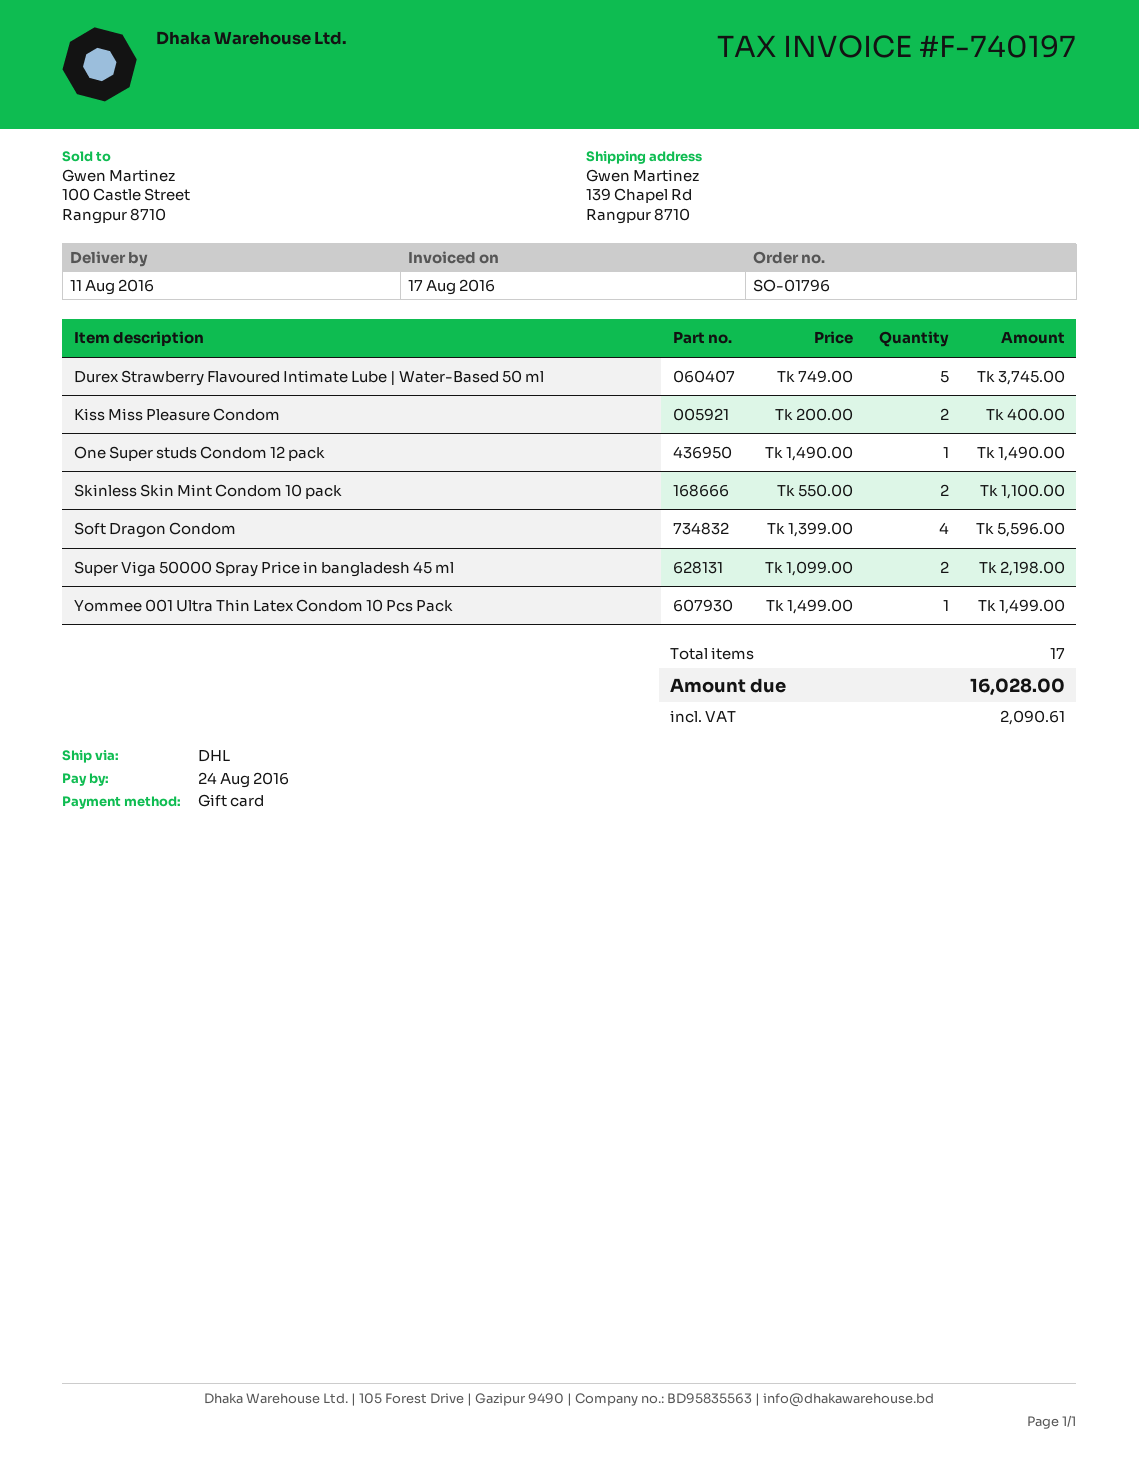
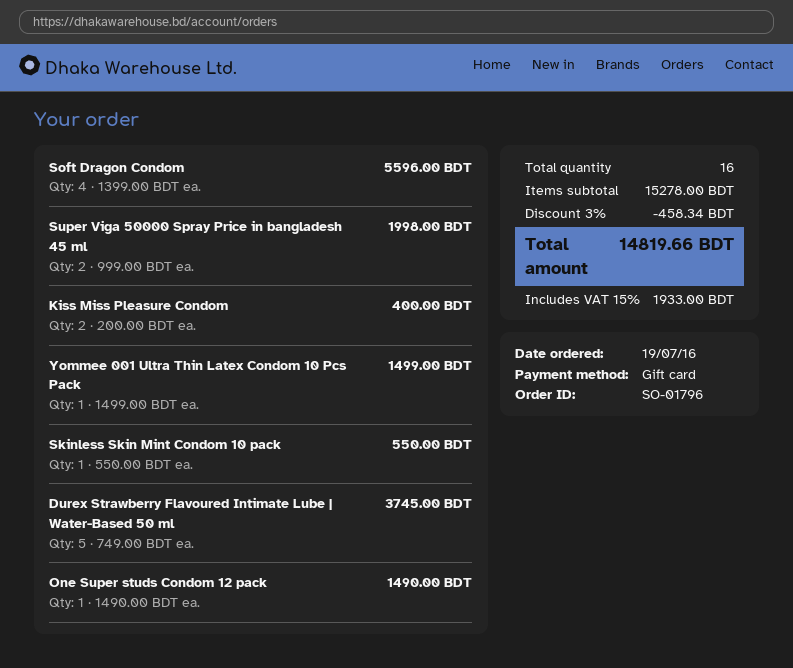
Skinless Skin Mint Condom 10 pack: 2 x 550.00 = 1100.00 -> 1 x 550.00 = 550.00
Super Viga 50000 Spray Price in bangladesh 45 ml: 2 x 1099.00 = 2198.00 -> 2 x 999.00 = 1998.00
total quantity: 17 -> 16
discount: none -> 3% = 458.34
tax: 2090.61 -> 1933.00
total: 16028.00 -> 14819.66

